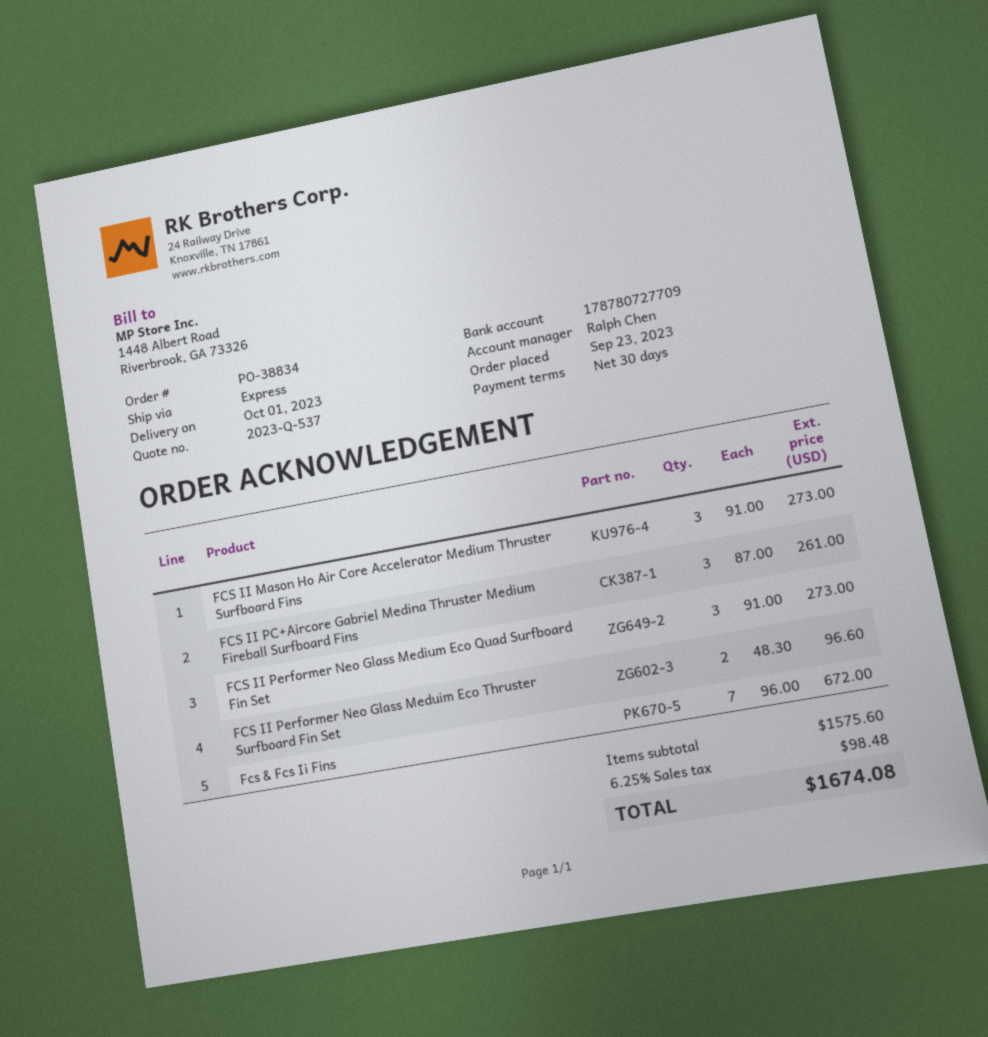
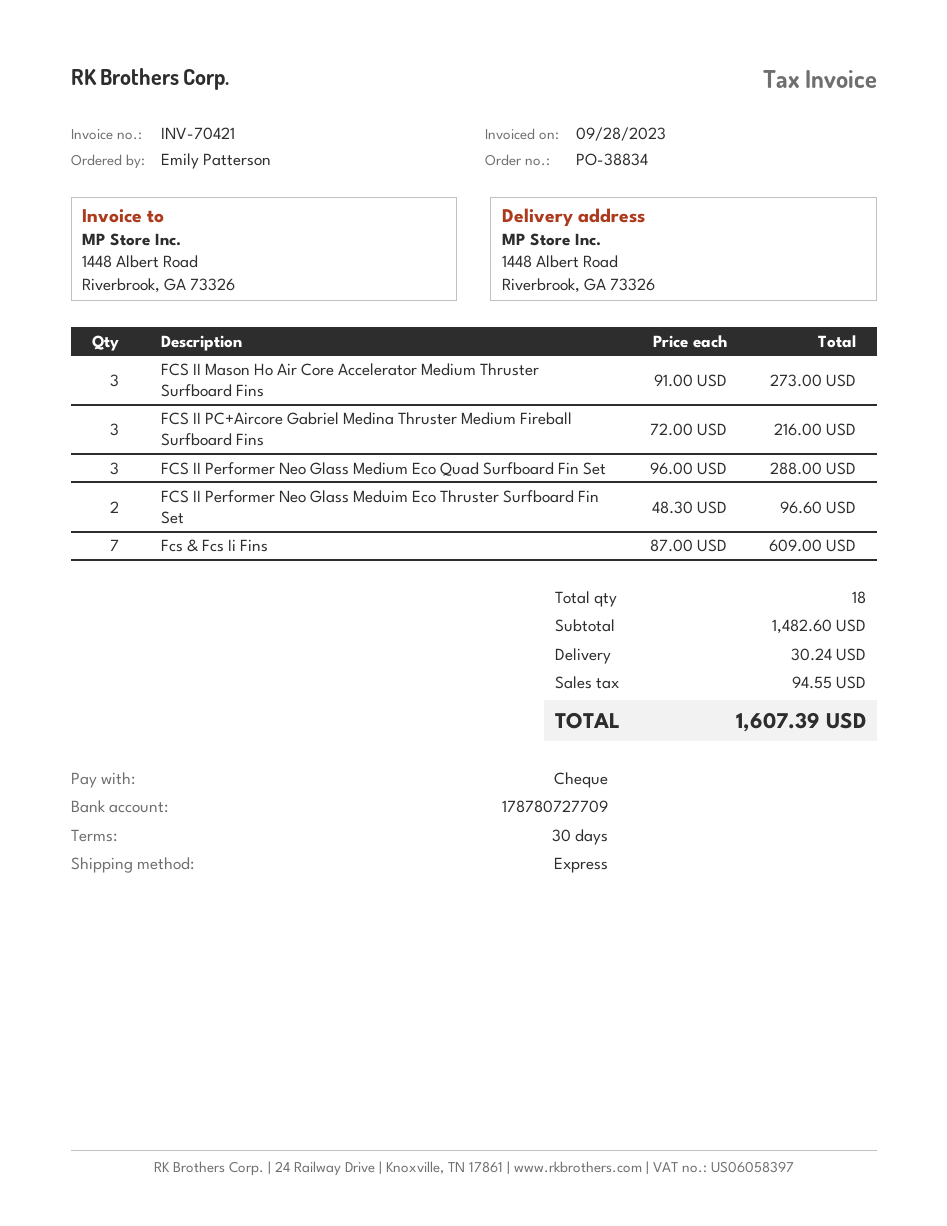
FCS II PC+Aircore Gabriel Medina Thruster Medium Fireball Surfboard Fins: 3 x 87.00 = 261.00 -> 3 x 72.00 = 216.00
FCS II Performer Neo Glass Medium Eco Quad Surfboard Fin Set: 3 x 91.00 = 273.00 -> 3 x 96.00 = 288.00
Fcs & Fcs Ii Fins: 7 x 96.00 = 672.00 -> 7 x 87.00 = 609.00
subtotal: 1575.60 -> 1482.60
shipping: none -> 30.24
tax: 98.48 -> 94.55
total: 1674.08 -> 1607.39

